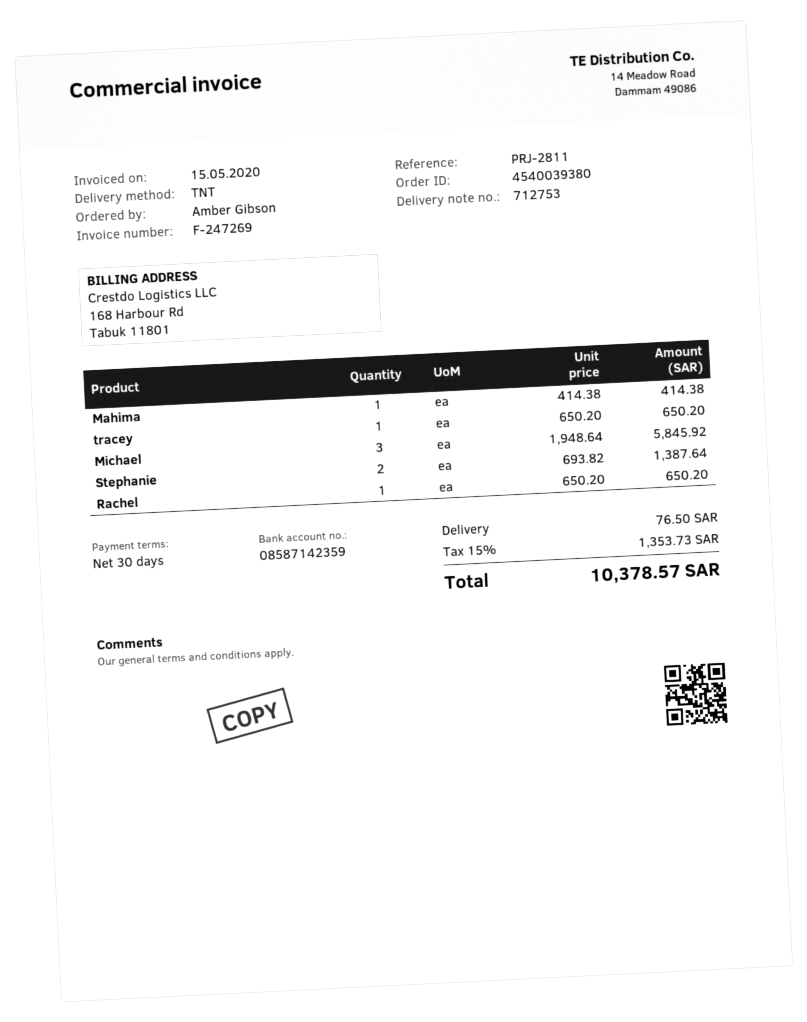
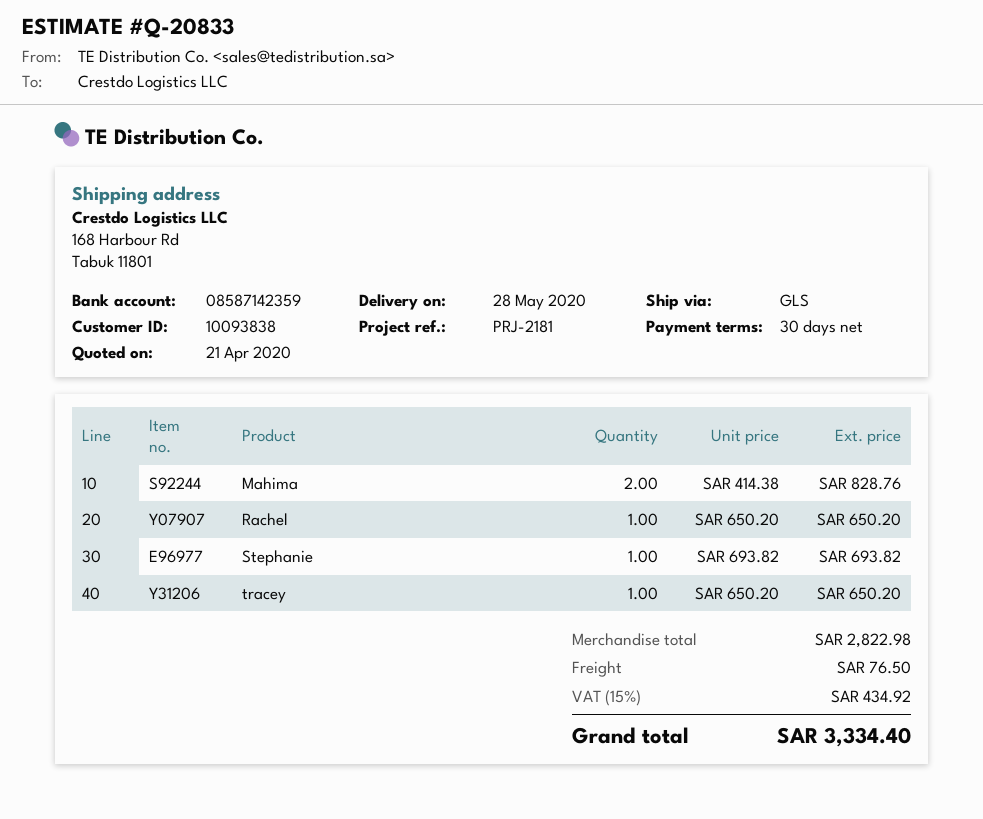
reference: PRJ-2811 -> PRJ-2181
shipping method: TNT -> GLS
Mahima: 1 x 414.38 = 414.38 -> 2 x 414.38 = 828.76
Michael: 3 x 1948.64 = 5845.92 -> none
Stephanie: 2 x 693.82 = 1387.64 -> 1 x 693.82 = 693.82
tax: 15% = 1353.73 -> 15% = 434.92
total: 10378.57 -> 3334.40

